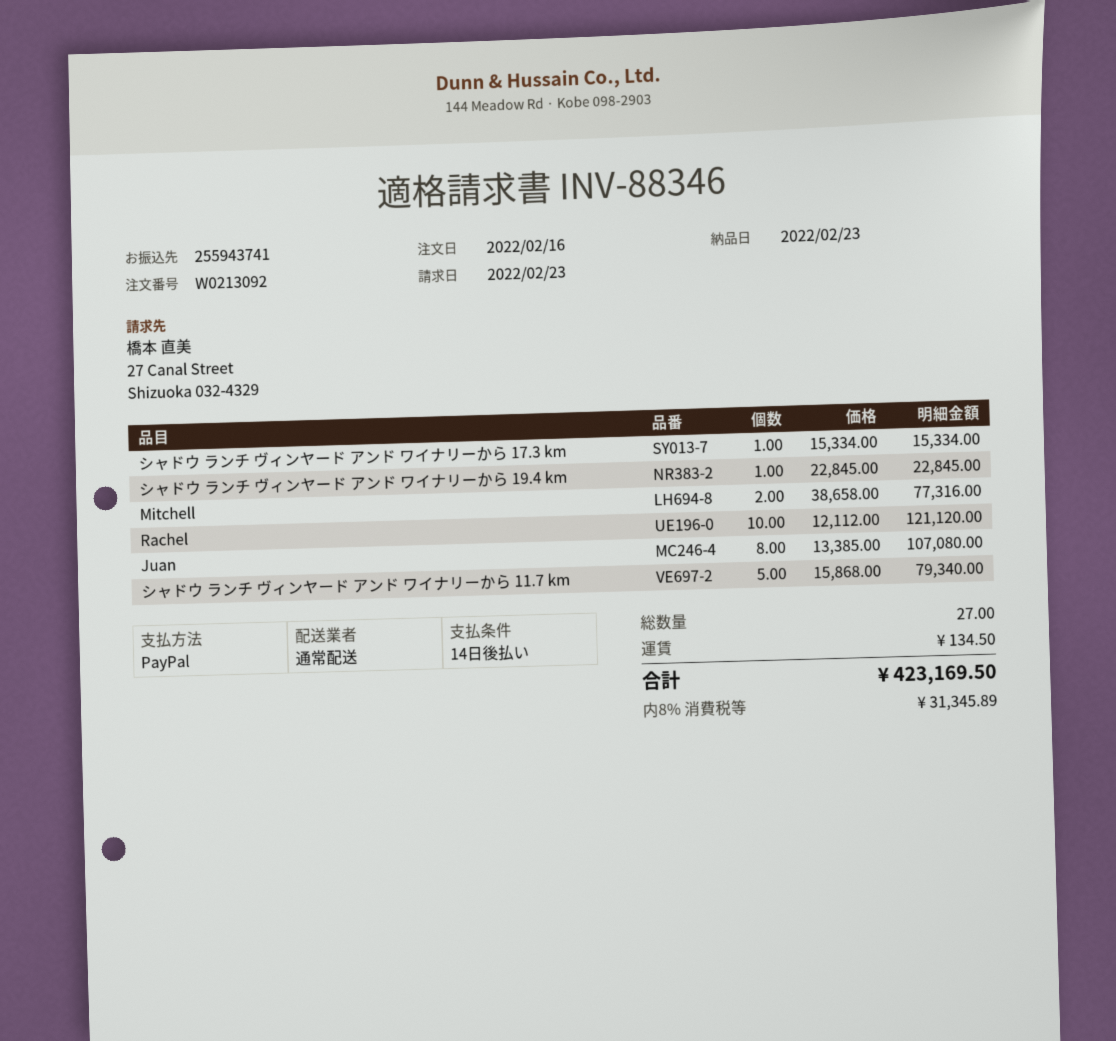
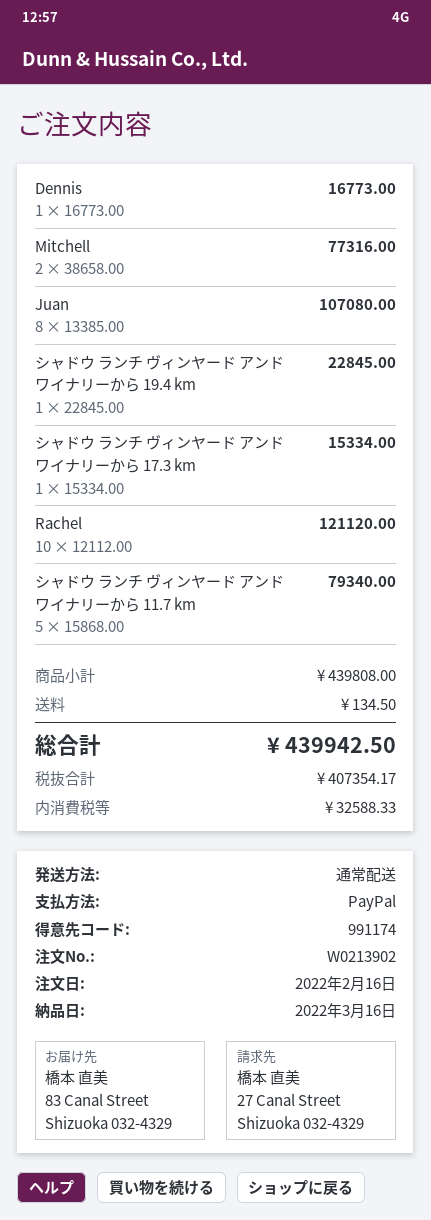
order number: W0213092 -> W0213902
delivery date: 2022-02-23 -> 2022-03-16
Dennis: none -> 1 x 16773.00 = 16773.00
tax: 31345.89 -> 32588.33
total: 423169.50 -> 439942.50

